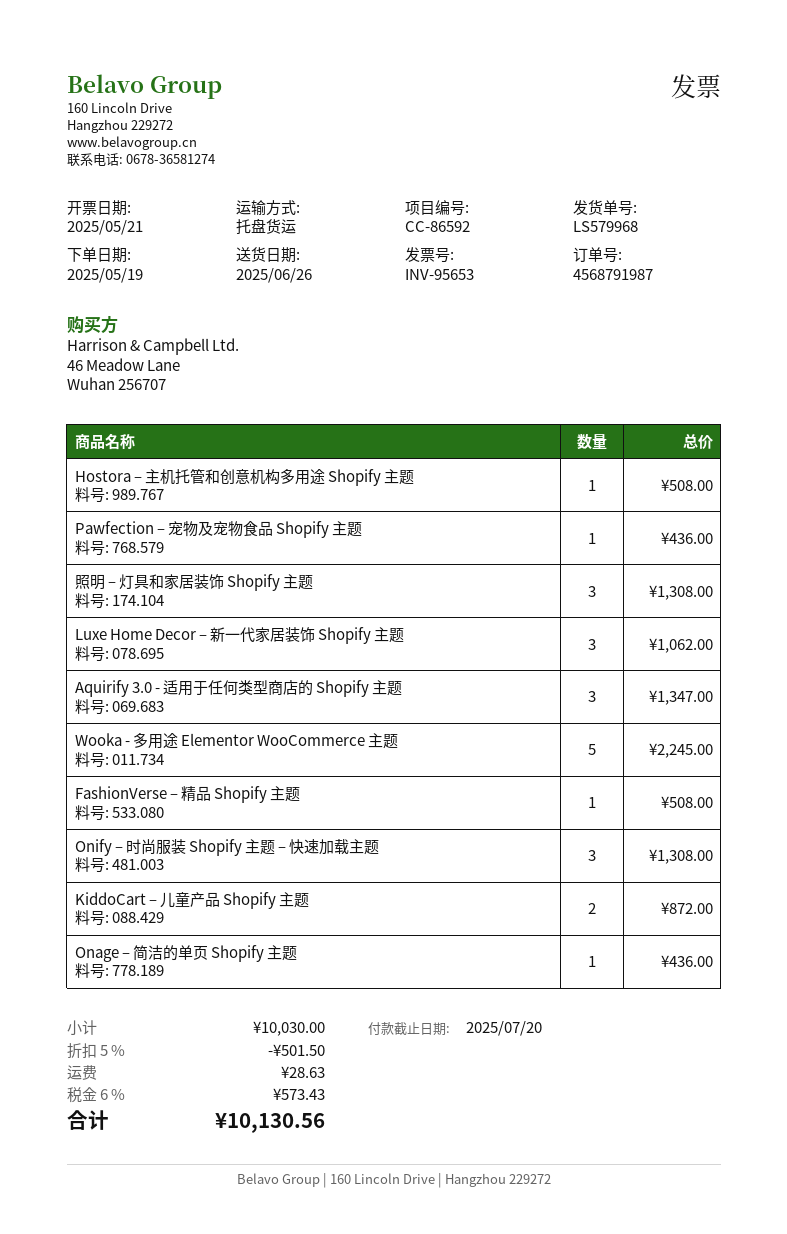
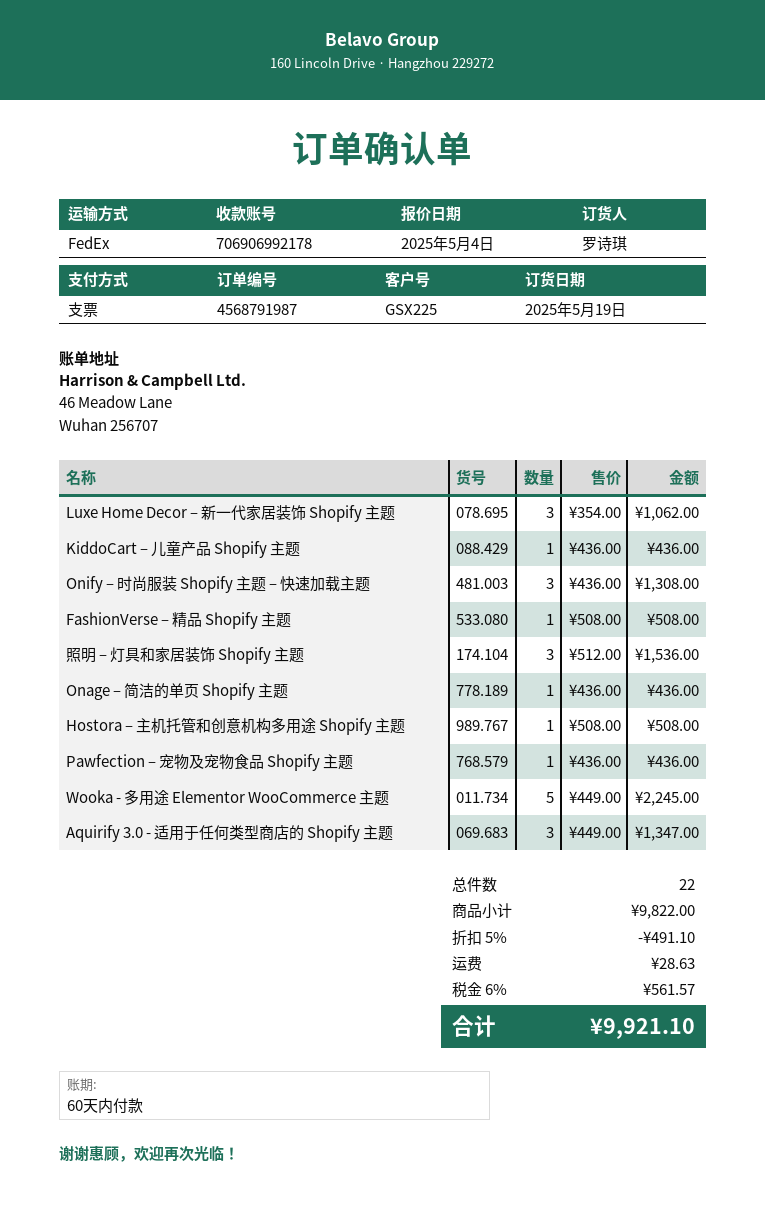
shipping method: pallet freight -> FedEx
照明 – 灯具和家居装饰 Shopify 主题: 3 for 1308.00 -> 3 for 1536.00
KiddoCart – 儿童产品 Shopify 主题: 2 for 872.00 -> 1 for 436.00
subtotal: 10030.00 -> 9822.00
discount: 5% = 501.50 -> 5% = 491.10
tax: 6% = 573.43 -> 6% = 561.57
total: 10130.56 -> 9921.10

